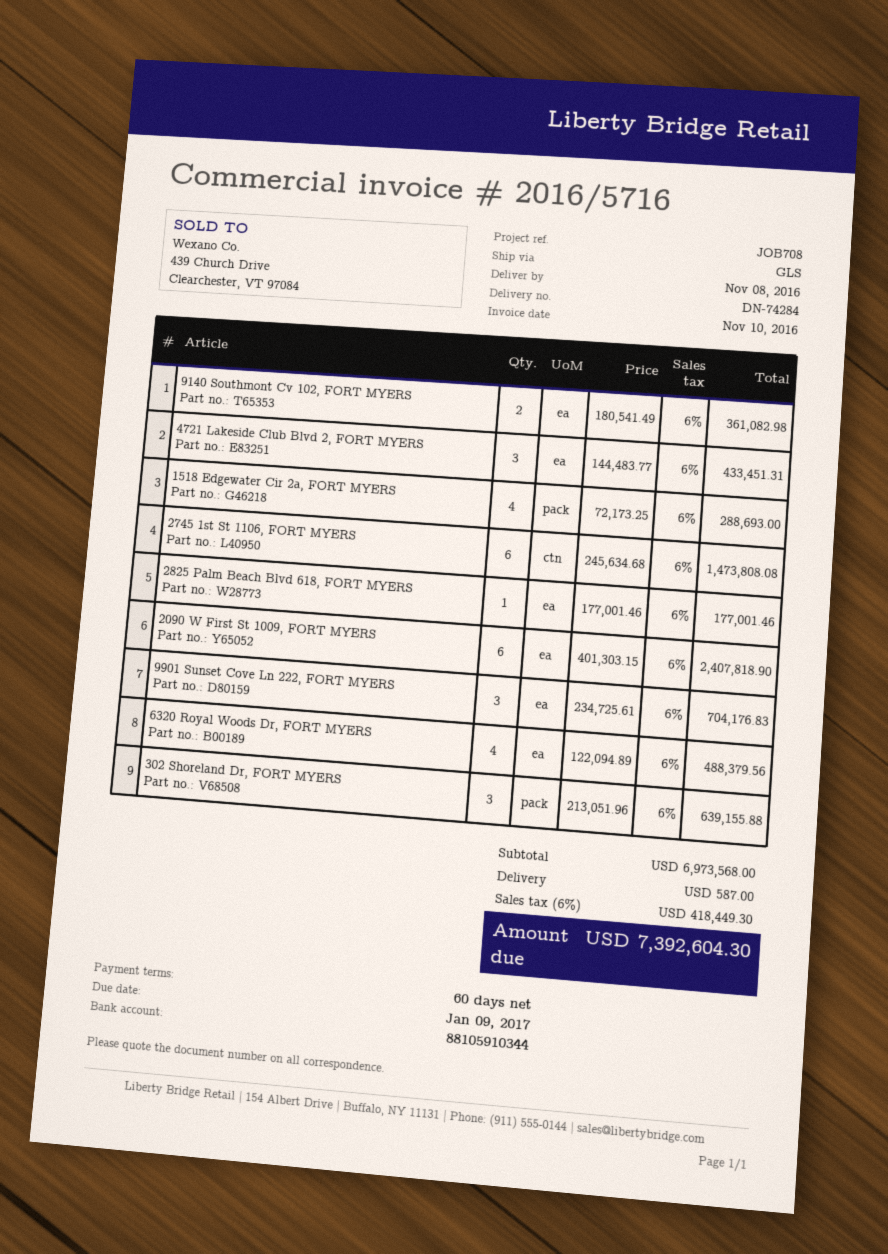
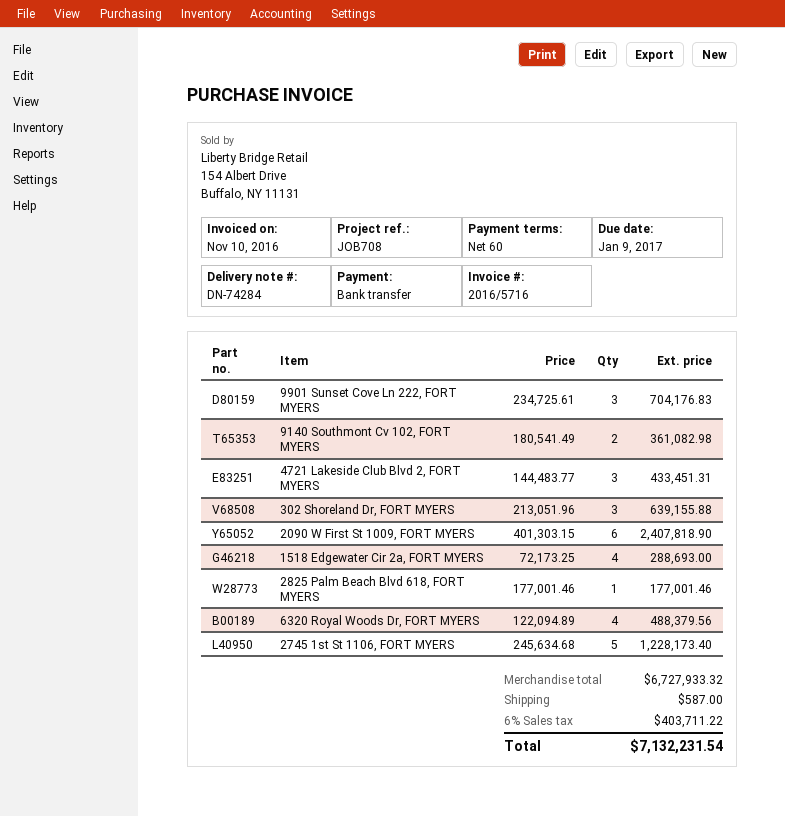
2745 1st St 1106, FORT MYERS: 6 x 245634.68 = 1473808.08 -> 5 x 245634.68 = 1228173.40
subtotal: 6973568.00 -> 6727933.32
tax: 6% = 418449.30 -> 6% = 403711.22
total: 7392604.30 -> 7132231.54

